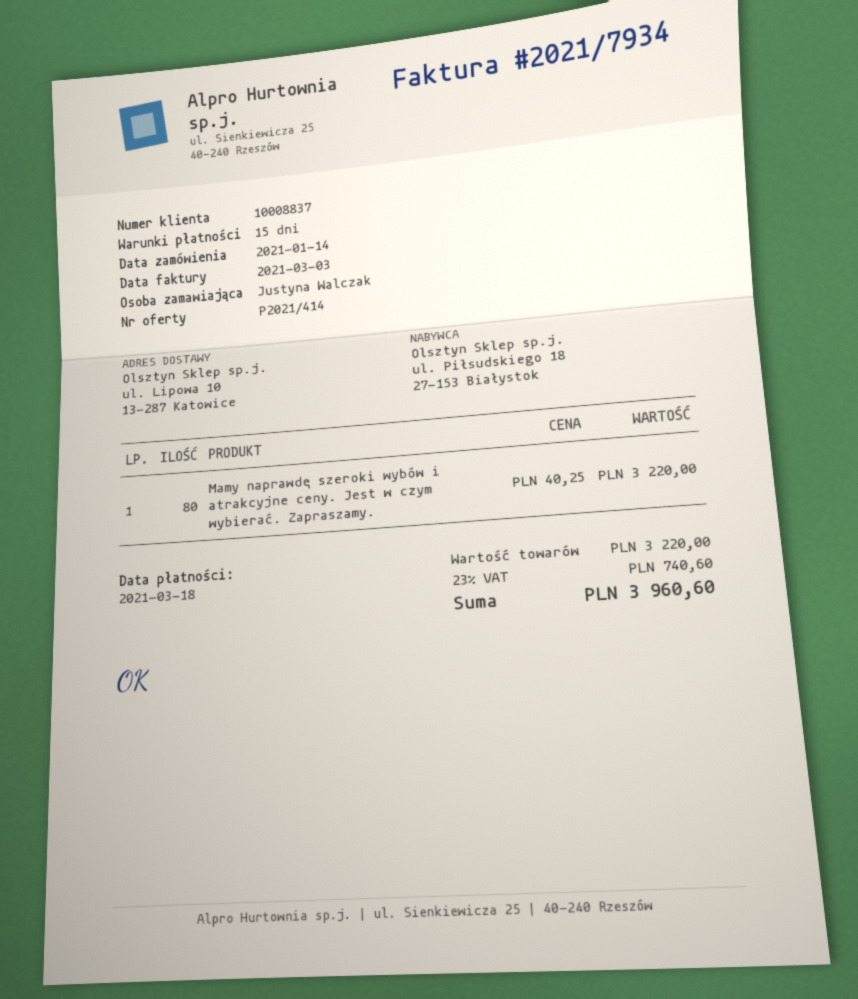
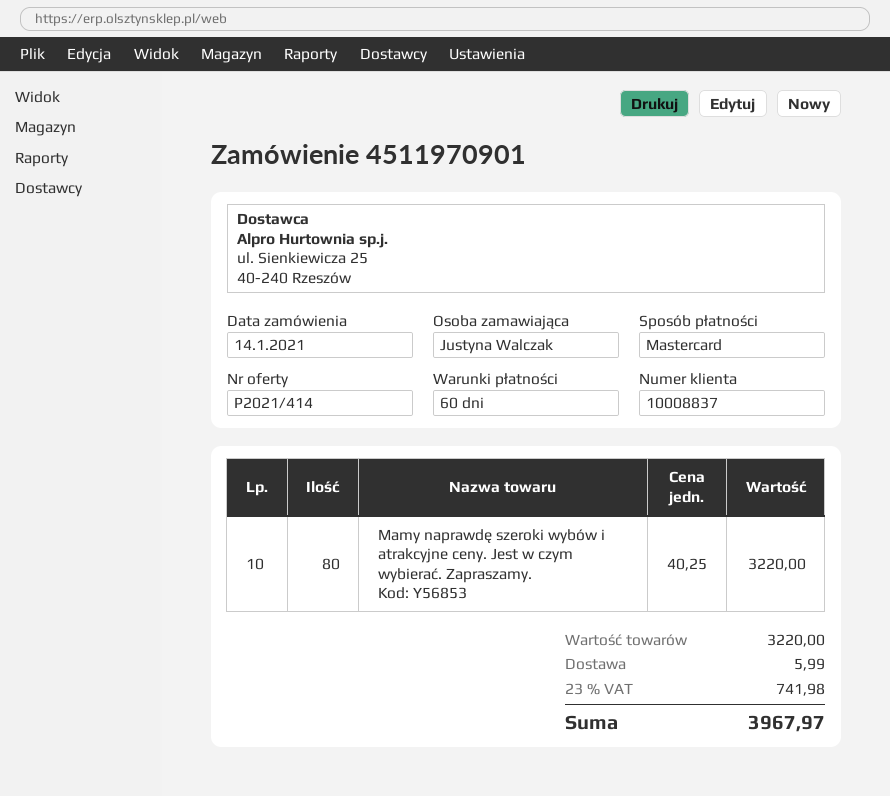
payment terms: 15 days -> 60 days
shipping: none -> 5.99
tax: 23% = 740.60 -> 23% = 741.98
total: 3960.60 -> 3967.97

